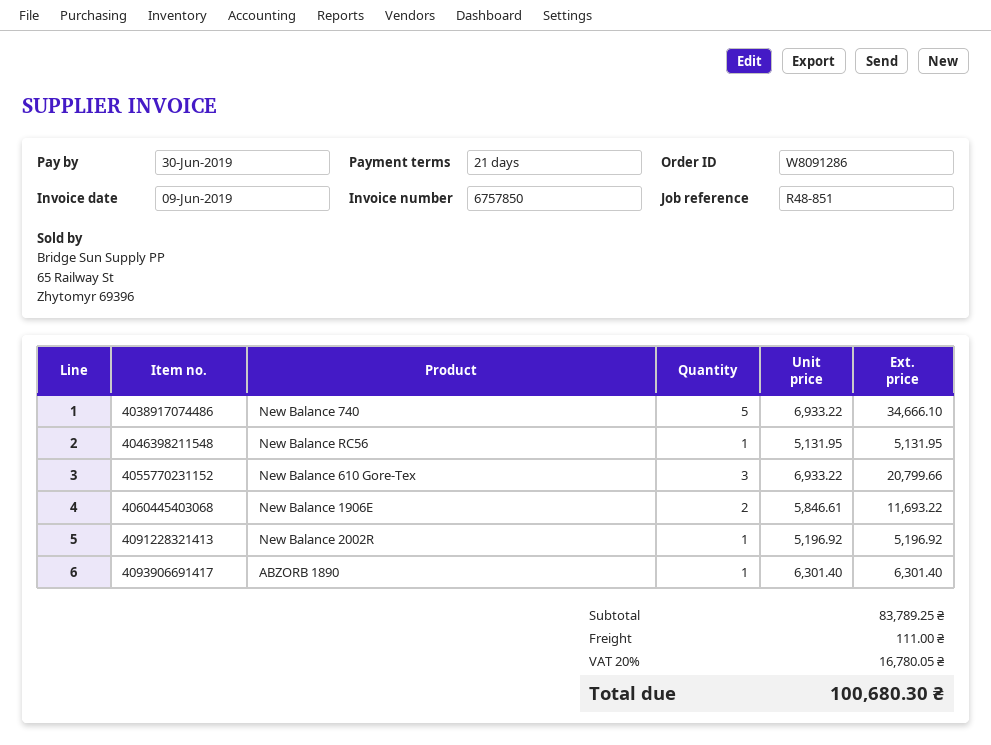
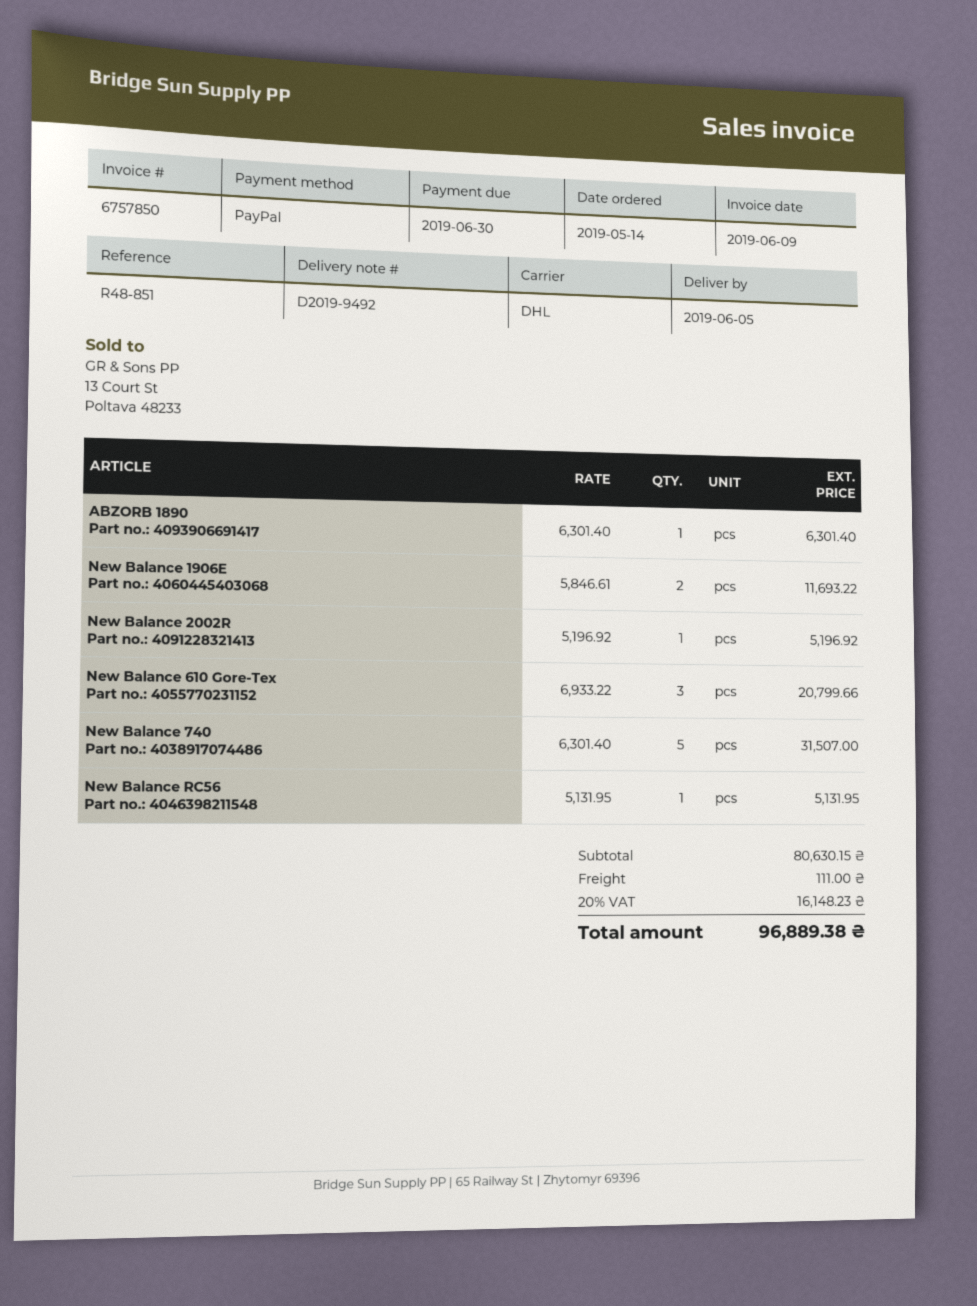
New Balance 740: 5 x 6933.22 = 34666.10 -> 5 x 6301.40 = 31507.00
subtotal: 83789.25 -> 80630.15
tax: 20% = 16780.05 -> 20% = 16148.23
total: 100680.30 -> 96889.38

